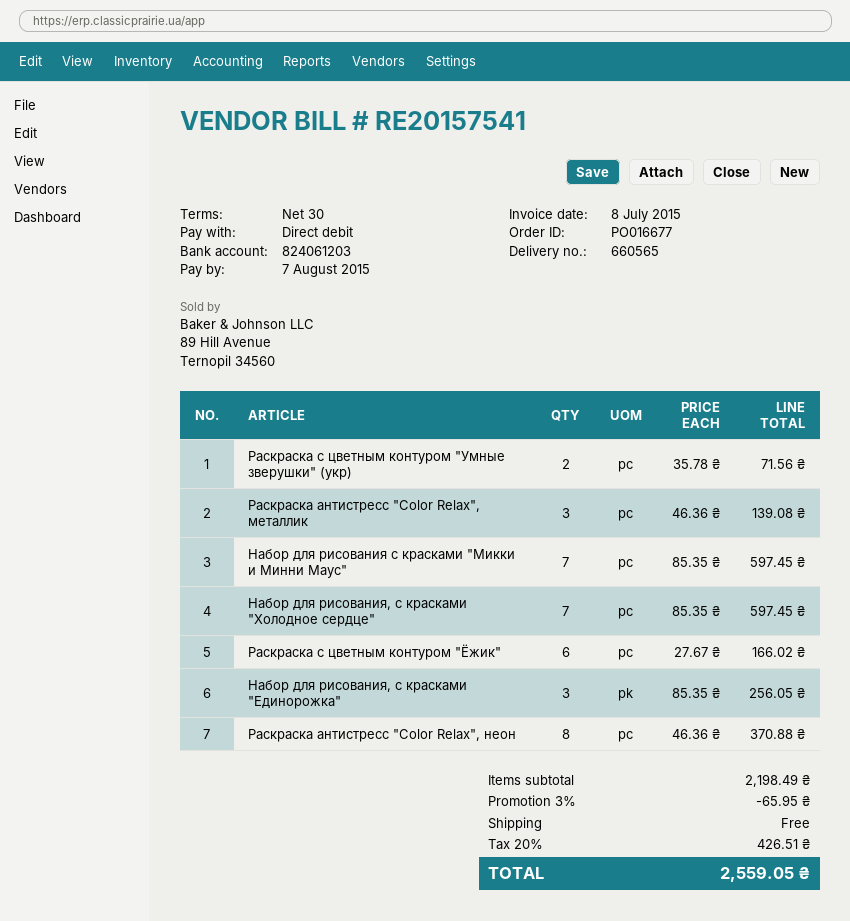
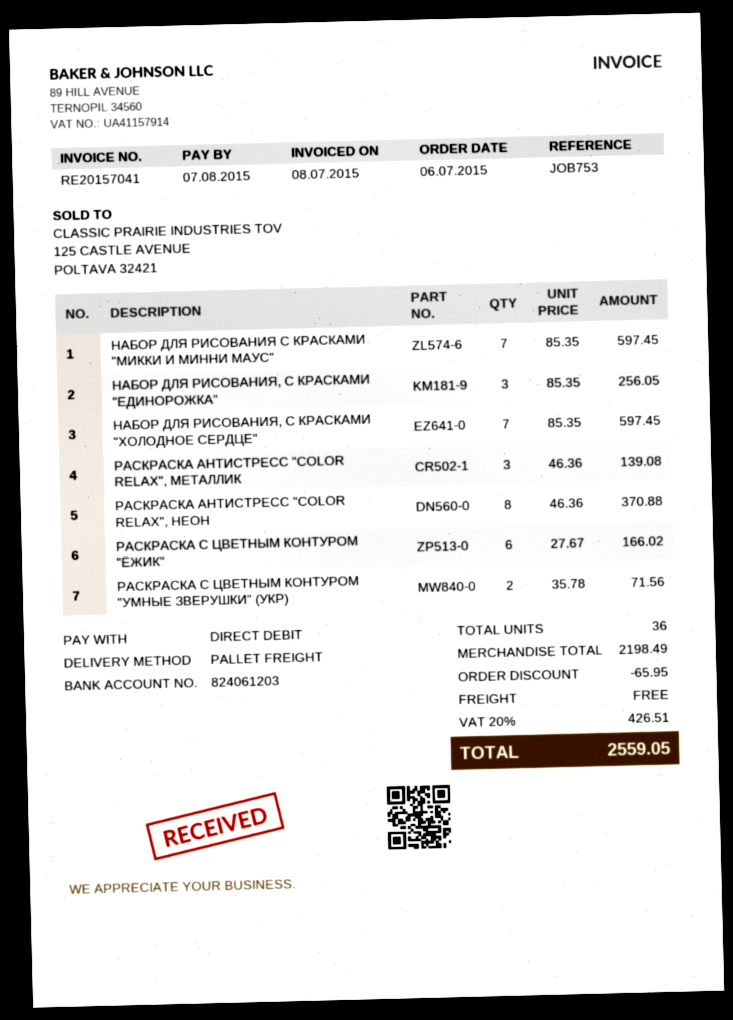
invoice number: RE20157541 -> RE20157041

